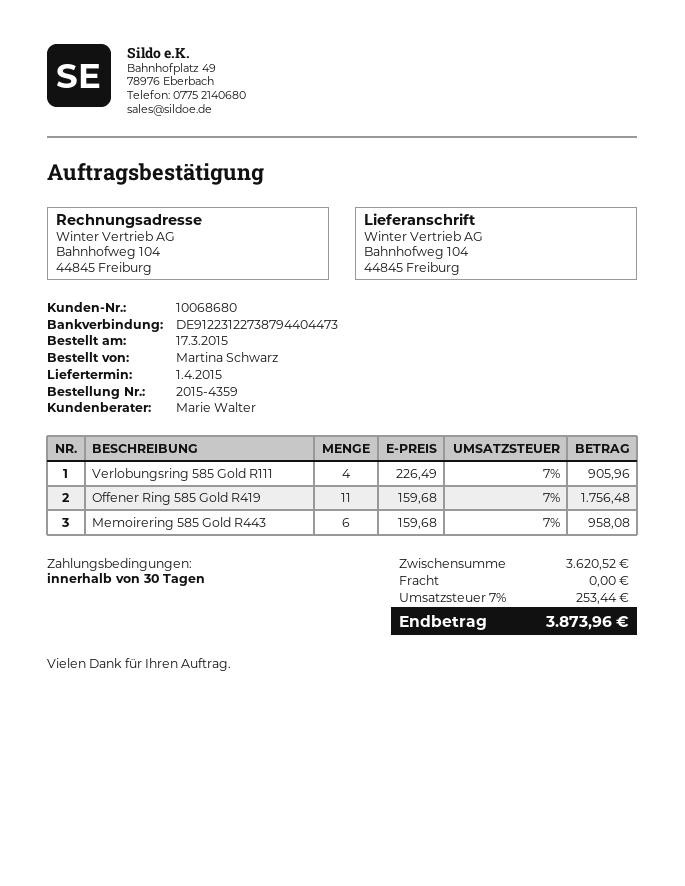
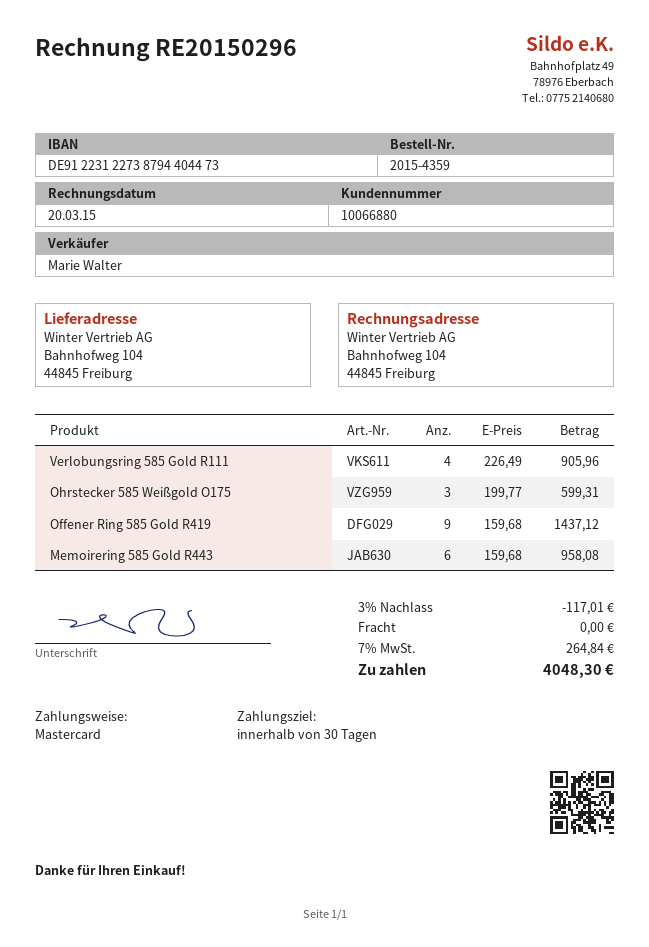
customer number: 10068680 -> 10066880
Offener Ring 585 Gold R419: 11 x 159.68 = 1756.48 -> 9 x 159.68 = 1437.12
Ohrstecker 585 Weißgold O175: none -> 3 x 199.77 = 599.31
discount: none -> 3% = 117.01
tax: 7% = 253.44 -> 7% = 264.84
total: 3873.96 -> 4048.30

